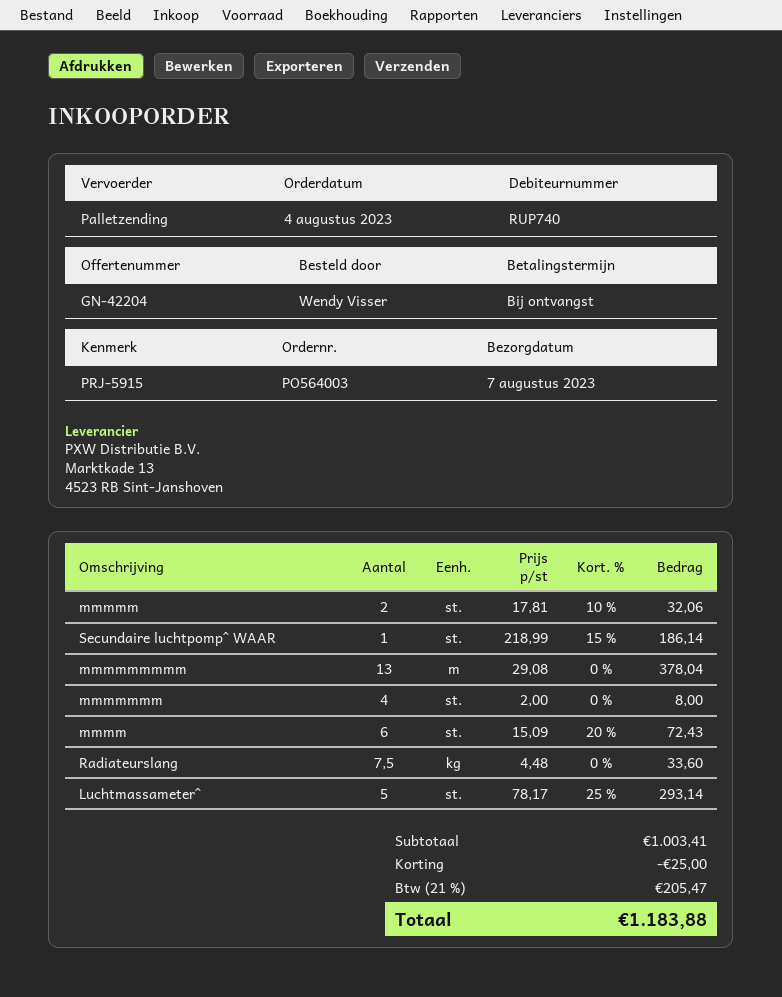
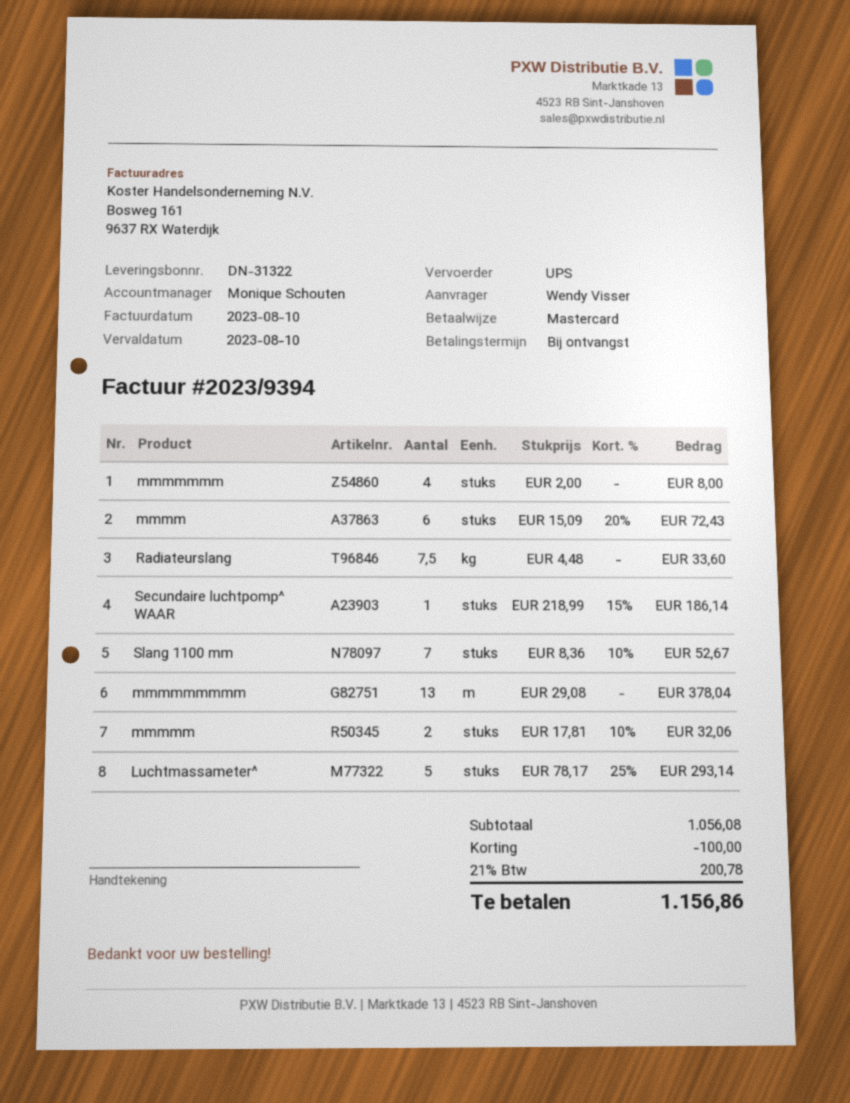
shipping method: pallet freight -> UPS
Slang 1100 mm: none -> 7 x 8.36 - 10% = 52.67
subtotal: 1003.41 -> 1056.08
discount: 25.00 -> 100.00
tax: 21% = 205.47 -> 21% = 200.78
total: 1183.88 -> 1156.86

